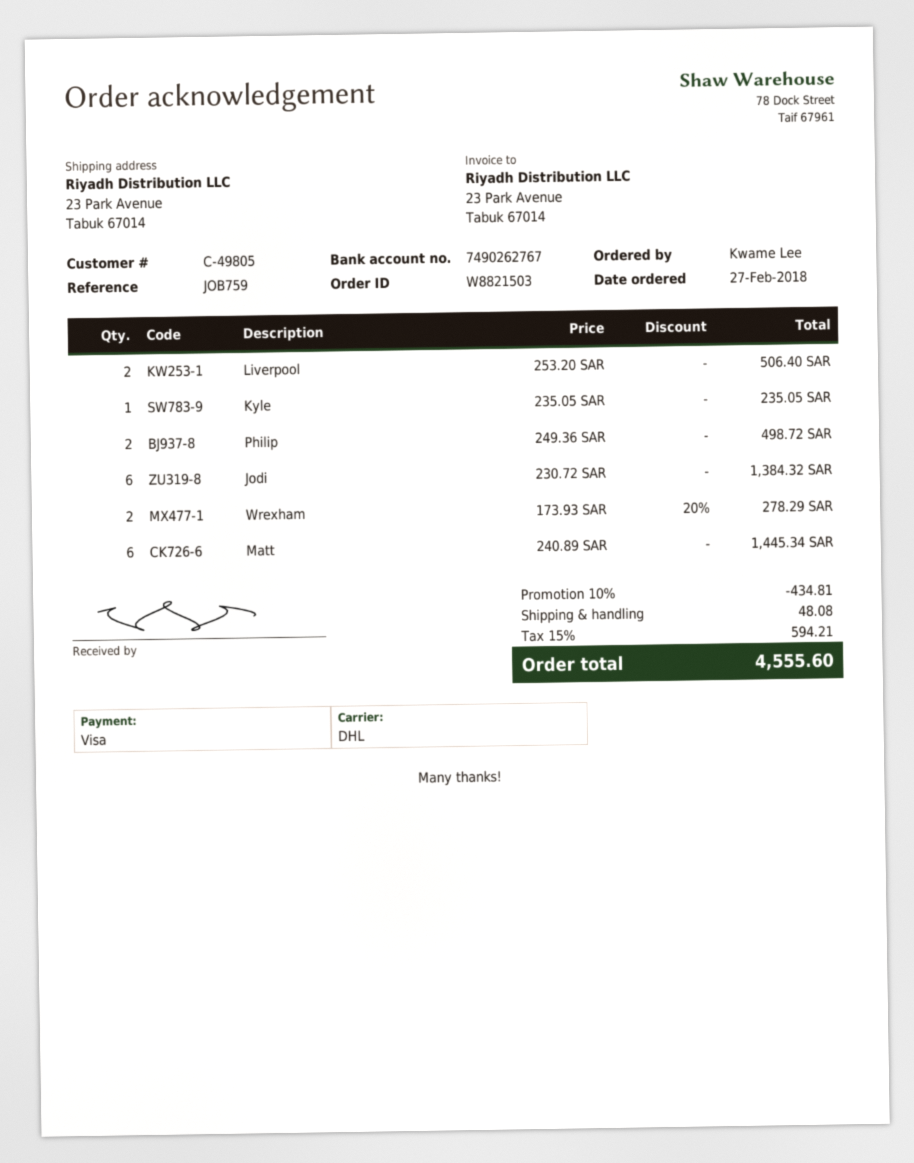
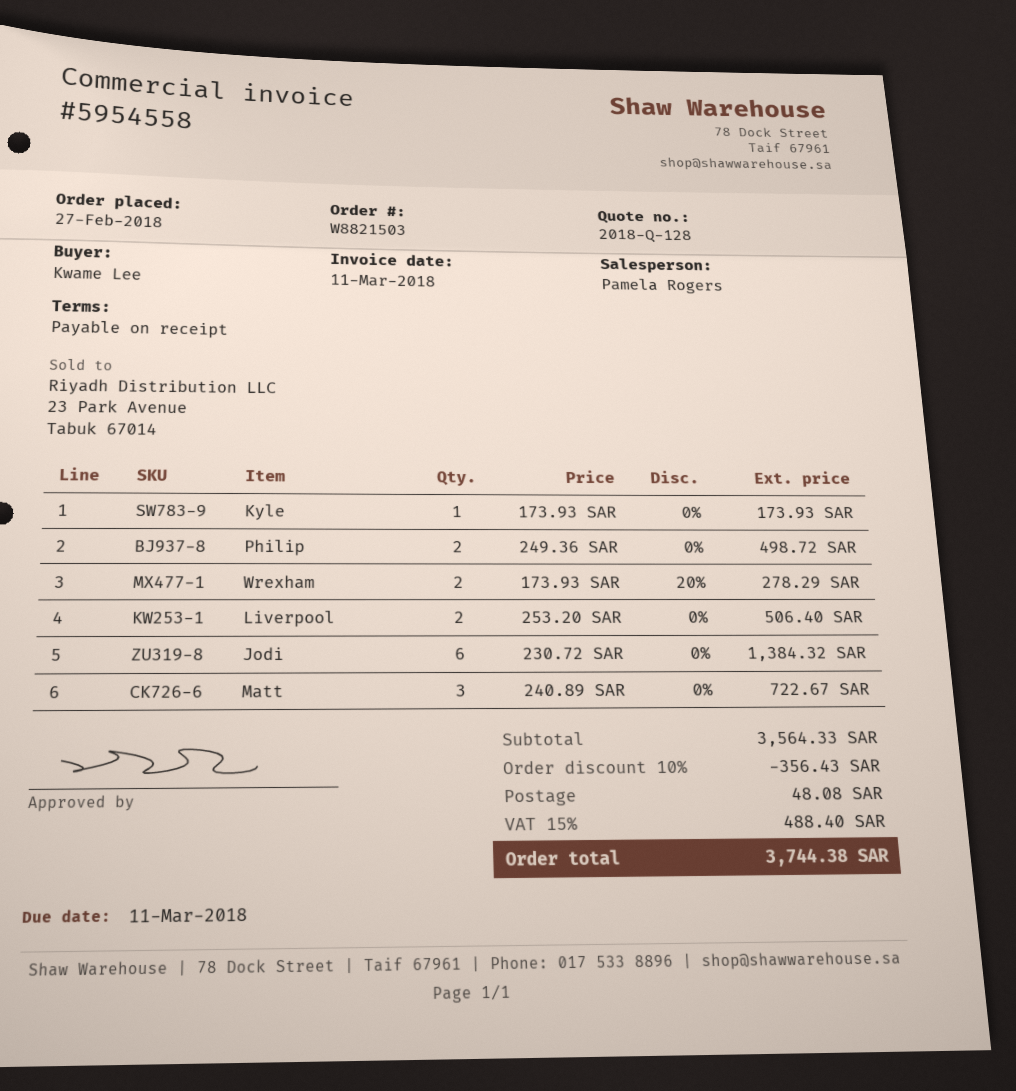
Kyle: 1 x 235.05 = 235.05 -> 1 x 173.93 = 173.93
Matt: 6 x 240.89 = 1445.34 -> 3 x 240.89 = 722.67
discount: 10% = 434.81 -> 10% = 356.43
tax: 15% = 594.21 -> 15% = 488.40
total: 4555.60 -> 3744.38

